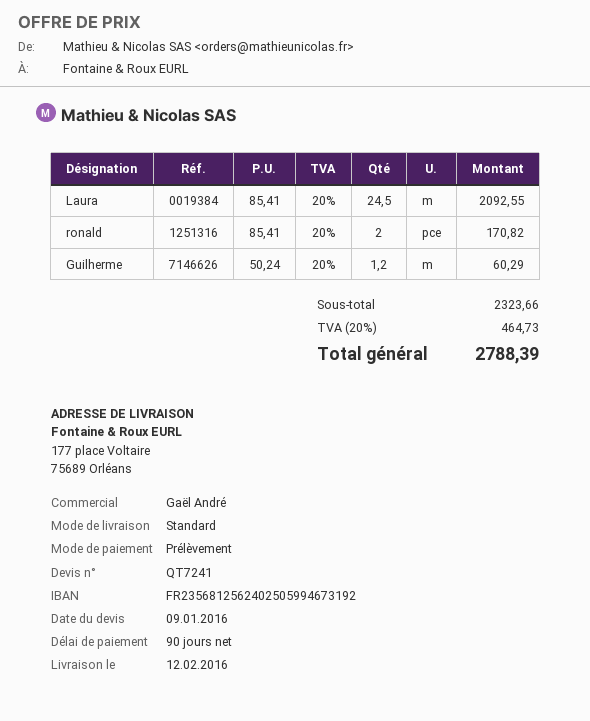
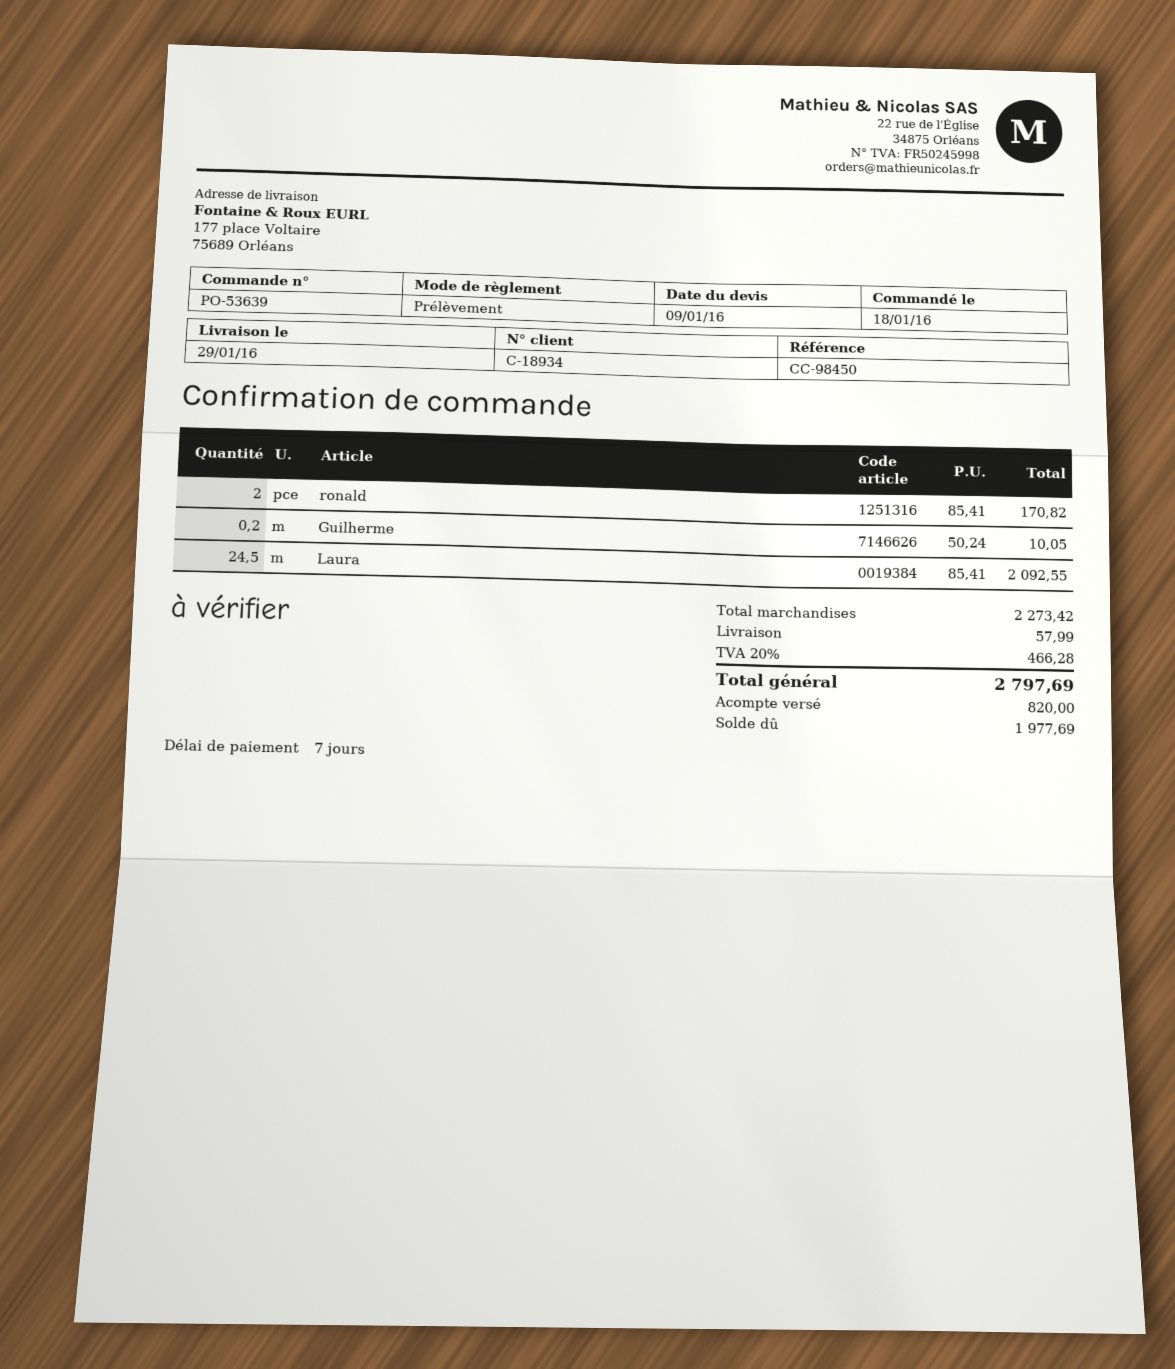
delivery date: 2016-02-12 -> 2016-01-29
payment terms: 90 days -> 7 days
Guilherme: 1.2 x 50.24 = 60.29 -> 0.2 x 50.24 = 10.05
subtotal: 2323.66 -> 2273.42
shipping: none -> 57.99
tax: 20% = 464.73 -> 20% = 466.28
total: 2788.39 -> 2797.69

